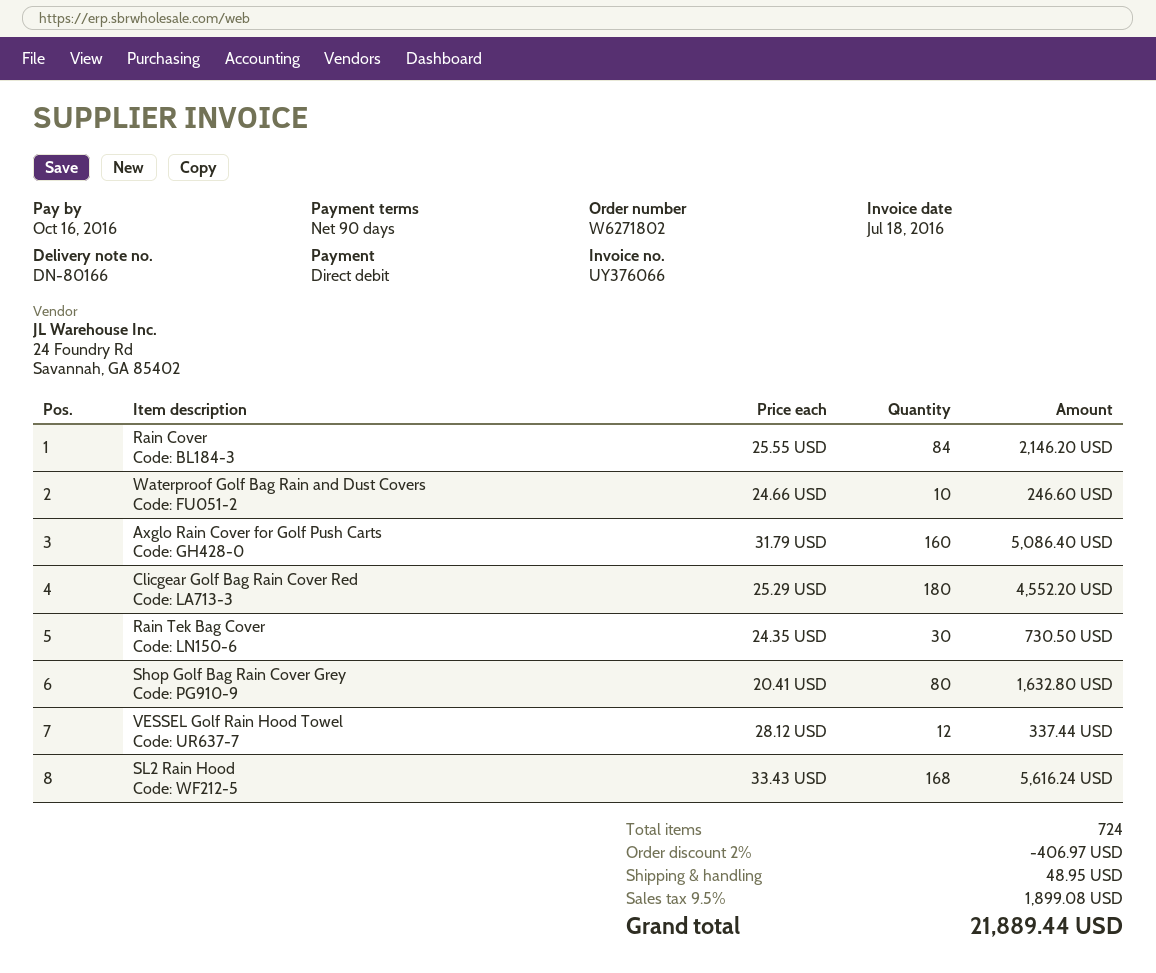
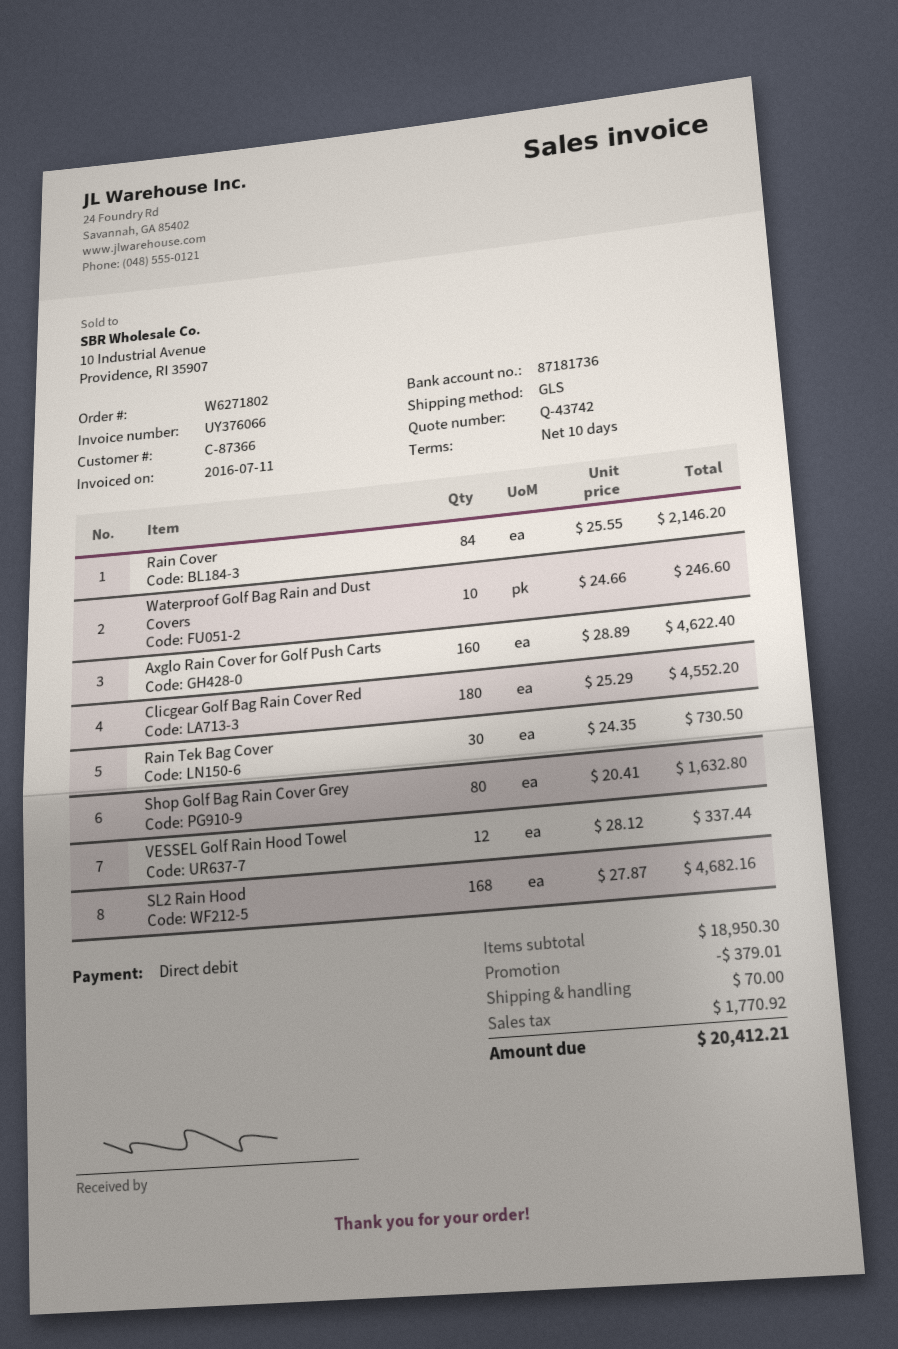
invoice date: 2016-07-18 -> 2016-07-11
payment terms: 90 days -> 10 days
Axglo Rain Cover for Golf Push Carts: 160 x 31.79 = 5086.40 -> 160 x 28.89 = 4622.40
SL2 Rain Hood: 168 x 33.43 = 5616.24 -> 168 x 27.87 = 4682.16
discount: 406.97 -> 379.01
shipping: 48.95 -> 70.00
tax: 1899.08 -> 1770.92
total: 21889.44 -> 20412.21

